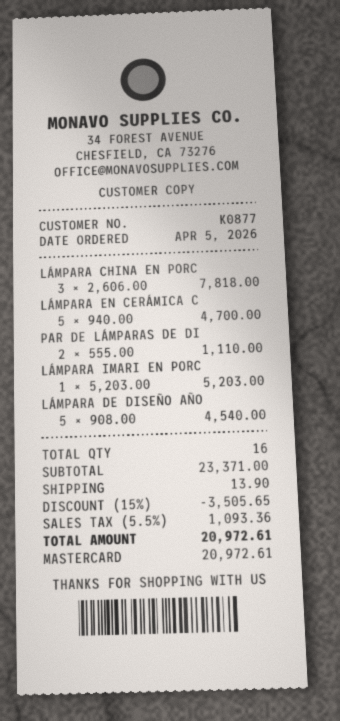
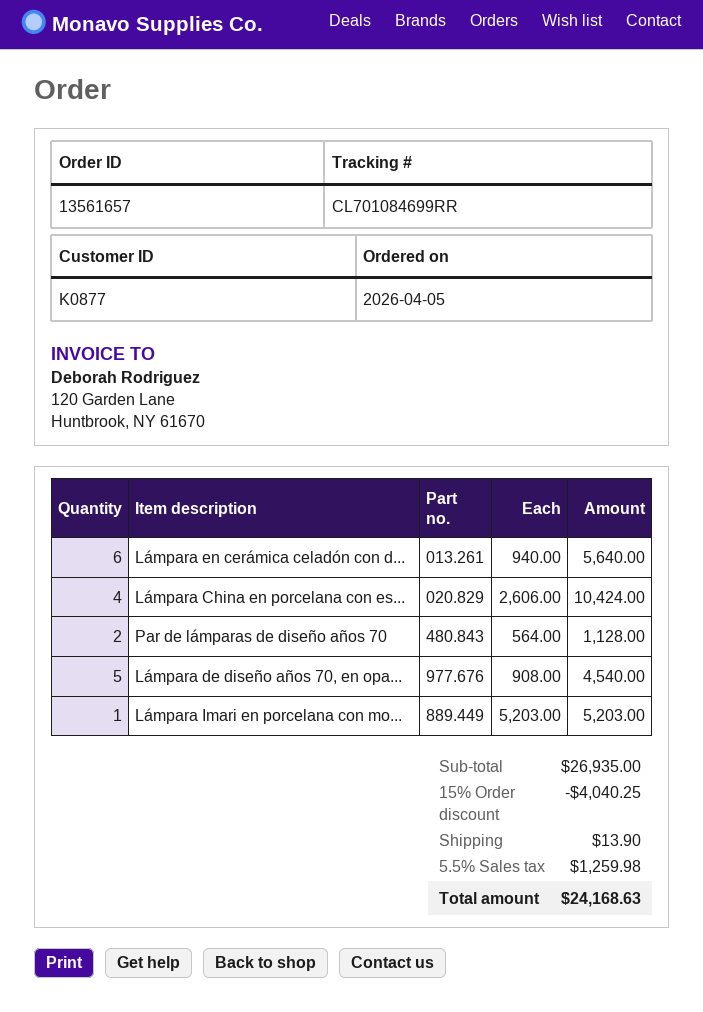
LÁMPARA CHINA EN PORC: 3 x 2606.00 = 7818.00 -> 4 x 2606.00 = 10424.00
LÁMPARA EN CERÁMICA C: 5 x 940.00 = 4700.00 -> 6 x 940.00 = 5640.00
PAR DE LÁMPARAS DE DI: 2 x 555.00 = 1110.00 -> 2 x 564.00 = 1128.00
subtotal: 23371.00 -> 26935.00
discount: 15% = 3505.65 -> 15% = 4040.25
tax: 5.5% = 1093.36 -> 5.5% = 1259.98
total: 20972.61 -> 24168.63

